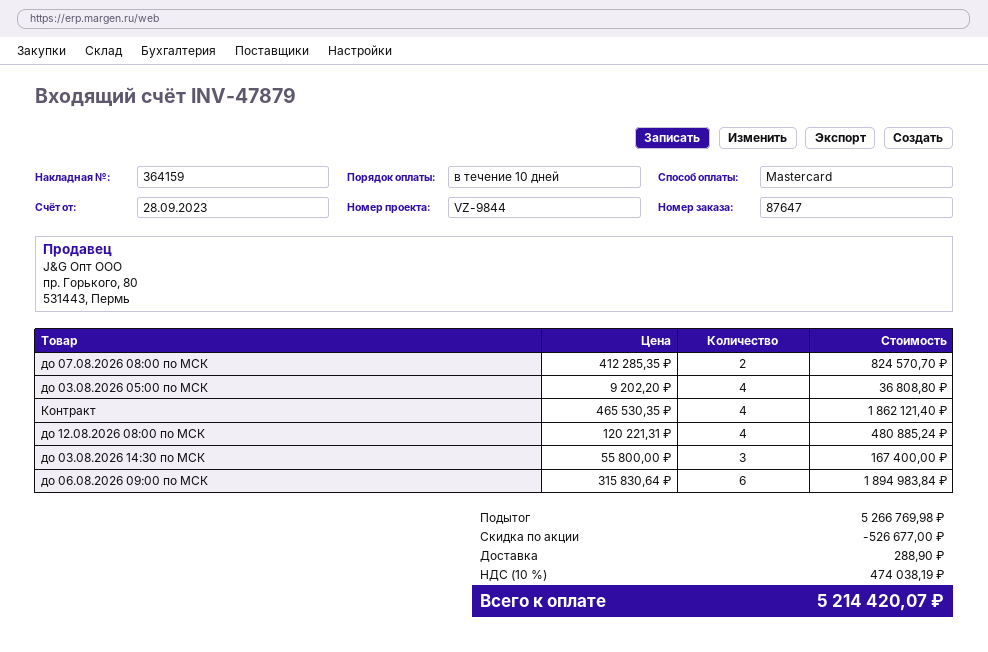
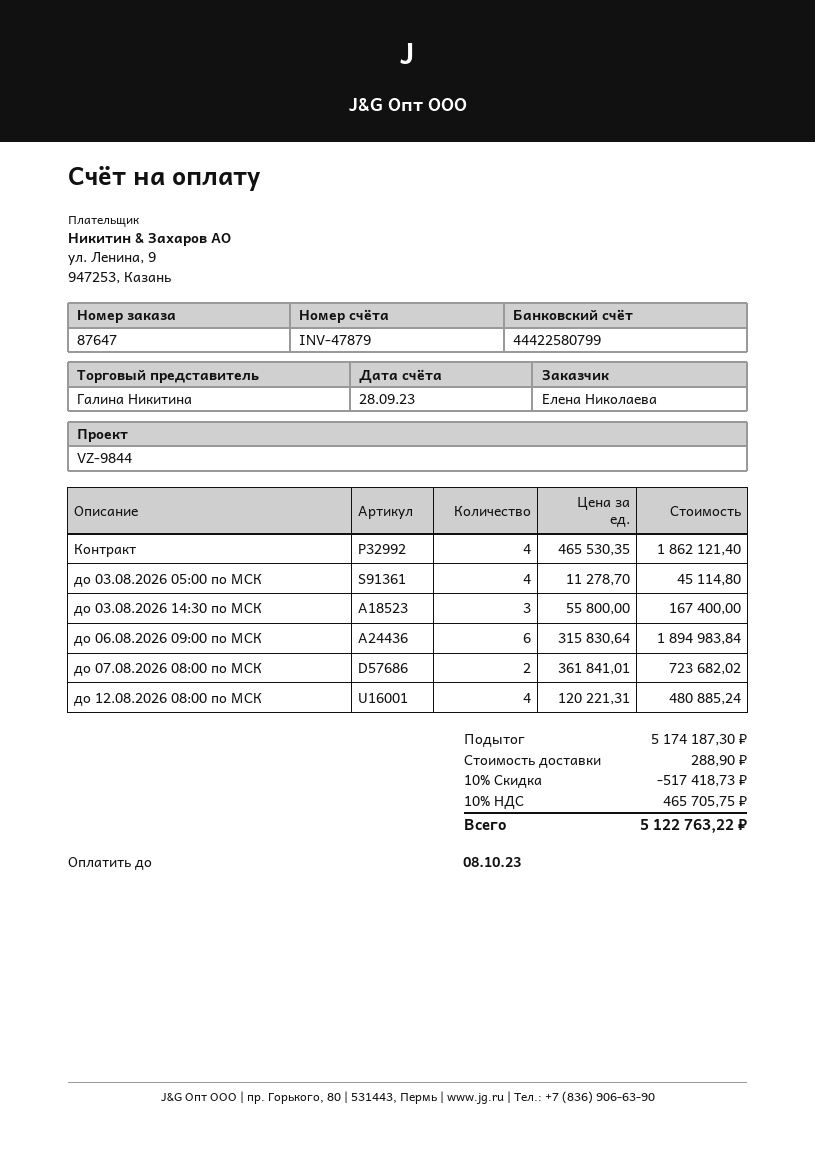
до 07.08.2026 08:00 по МСК: 2 x 412285.35 = 824570.70 -> 2 x 361841.01 = 723682.02
до 03.08.2026 05:00 по МСК: 4 x 9202.20 = 36808.80 -> 4 x 11278.70 = 45114.80
subtotal: 5266769.98 -> 5174187.30
discount: 526677.00 -> 517418.73
tax: 10% = 474038.19 -> 10% = 465705.75
total: 5214420.07 -> 5122763.22

